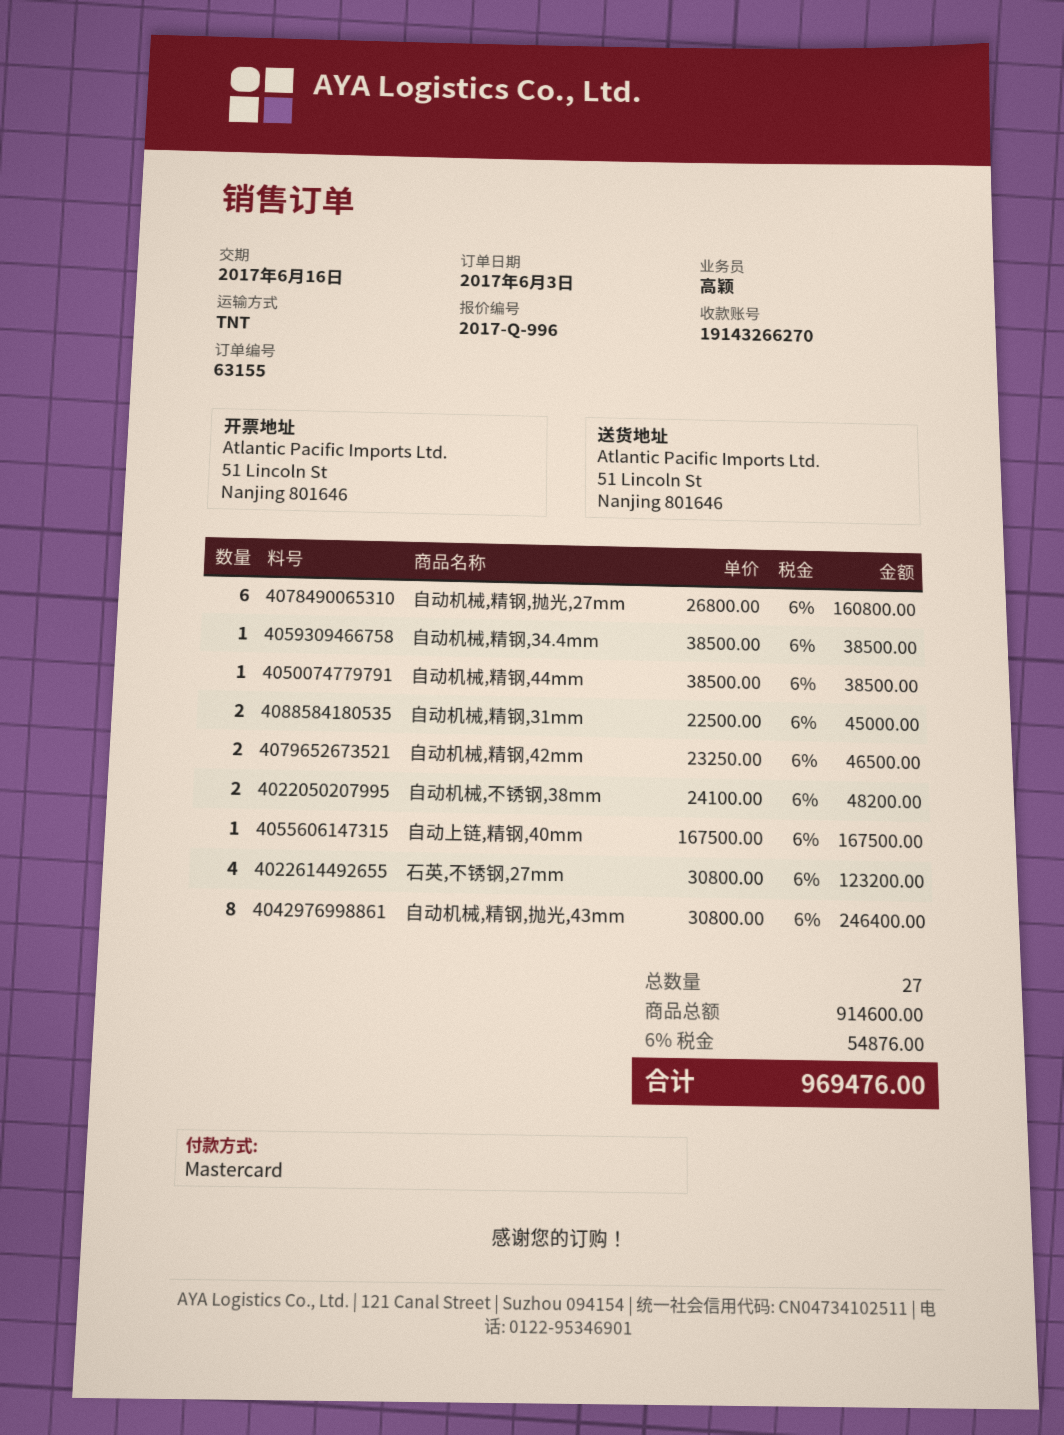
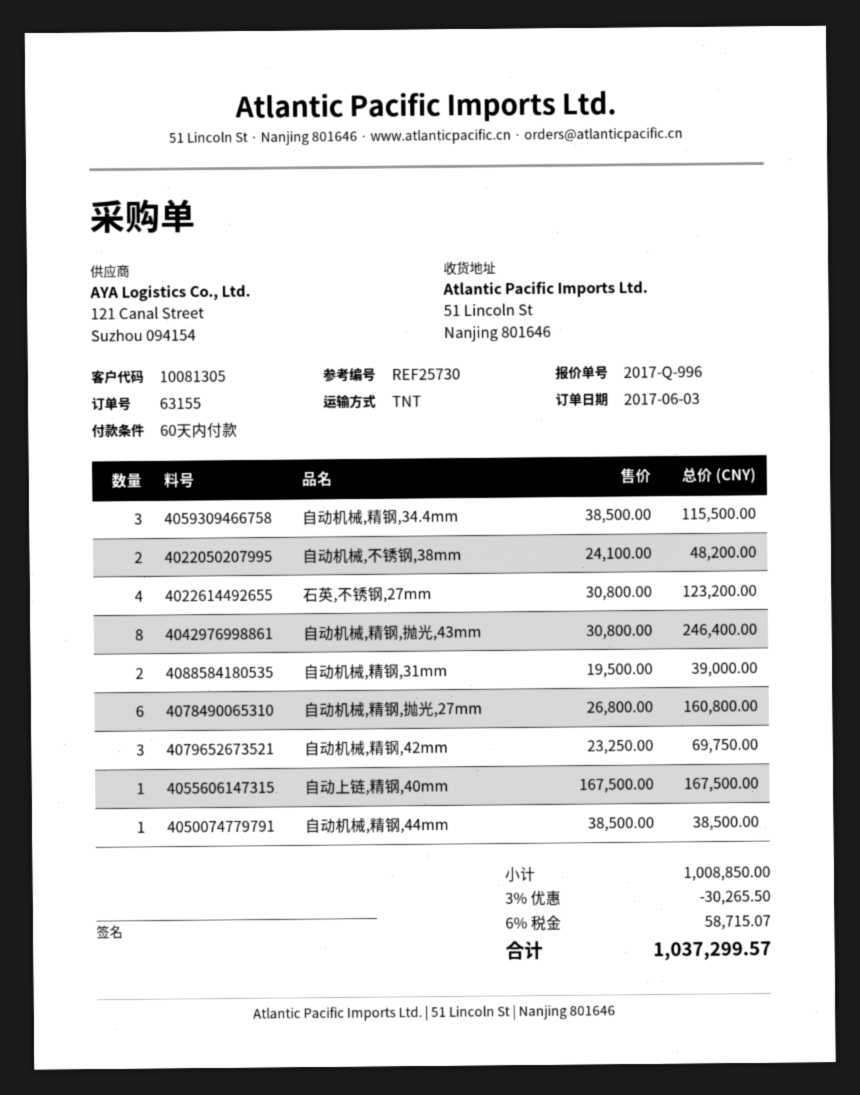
自动机械,精钢,34.4mm: 1 x 38500.00 = 38500.00 -> 3 x 38500.00 = 115500.00
自动机械,精钢,31mm: 2 x 22500.00 = 45000.00 -> 2 x 19500.00 = 39000.00
自动机械,精钢,42mm: 2 x 23250.00 = 46500.00 -> 3 x 23250.00 = 69750.00
subtotal: 914600.00 -> 1008850.00
discount: none -> 3% = 30265.50
tax: 6% = 54876.00 -> 6% = 58715.07
total: 969476.00 -> 1037299.57

